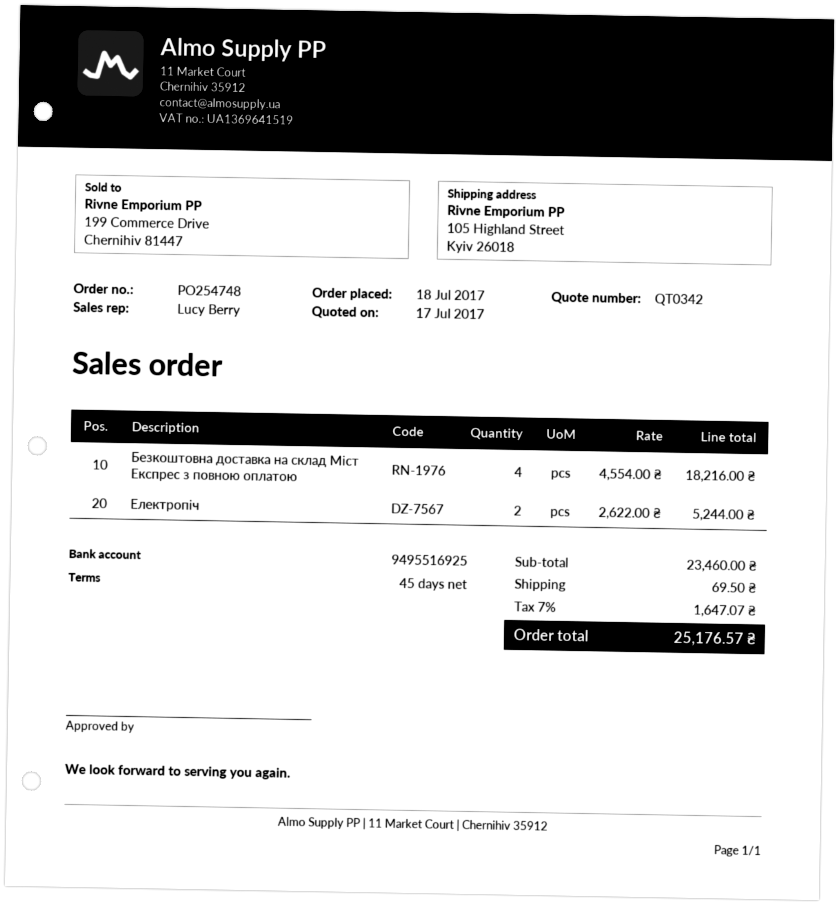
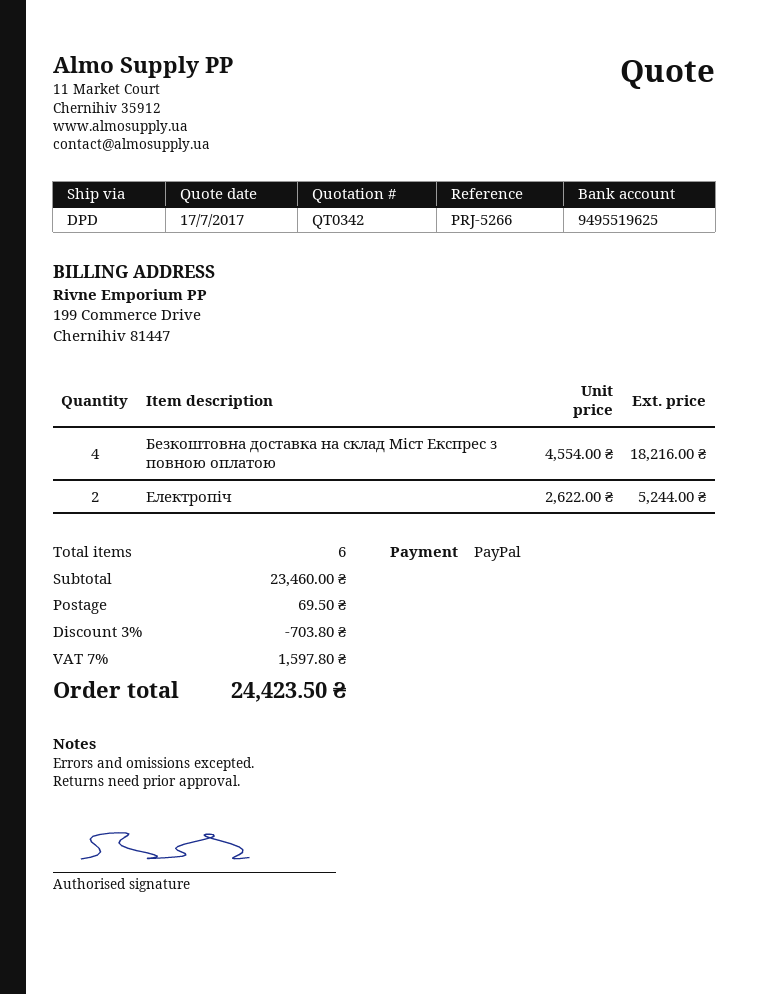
bank account: 9495516925 -> 9495519625
discount: none -> 3% = 703.80
tax: 7% = 1647.07 -> 7% = 1597.80
total: 25176.57 -> 24423.50

